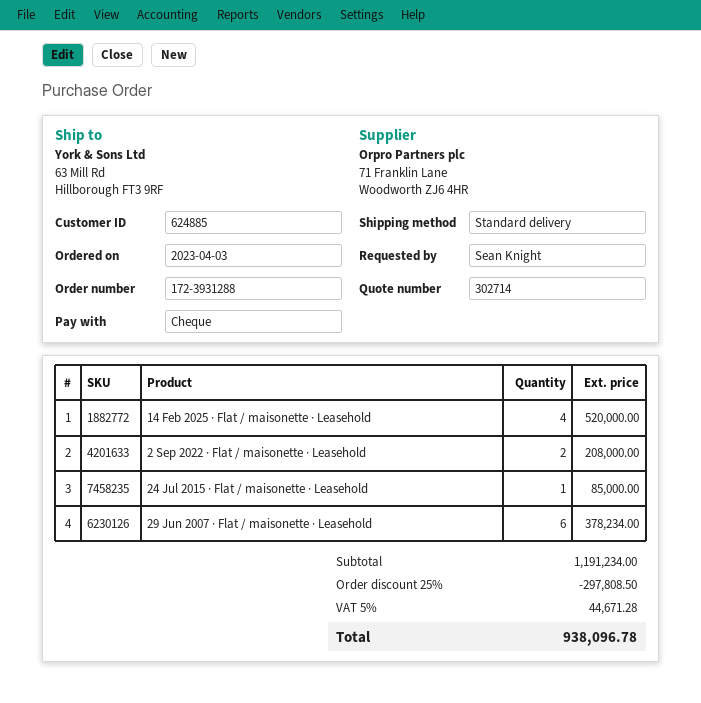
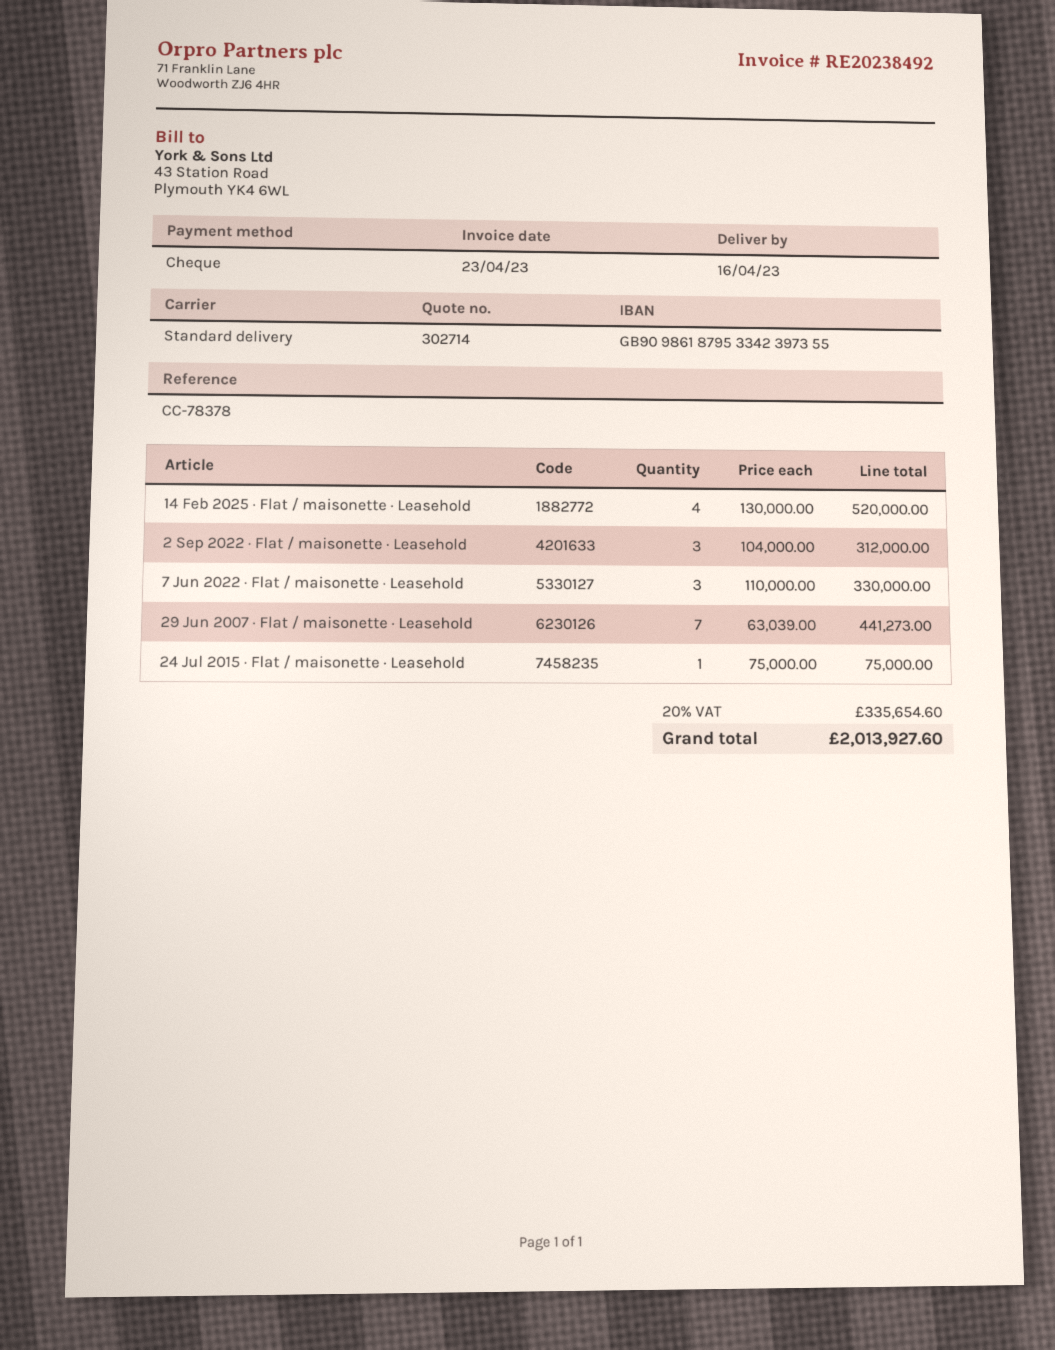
2 Sep 2022 · Flat / maisonette · Leasehold: 2 for 208000.00 -> 3 for 312000.00
24 Jul 2015 · Flat / maisonette · Leasehold: 1 for 85000.00 -> 1 for 75000.00
29 Jun 2007 · Flat / maisonette · Leasehold: 6 for 378234.00 -> 7 for 441273.00
7 Jun 2022 · Flat / maisonette · Leasehold: none -> 3 for 330000.00
discount: 25% = 297808.50 -> none
tax: 5% = 44671.28 -> 20% = 335654.60
total: 938096.78 -> 2013927.60

